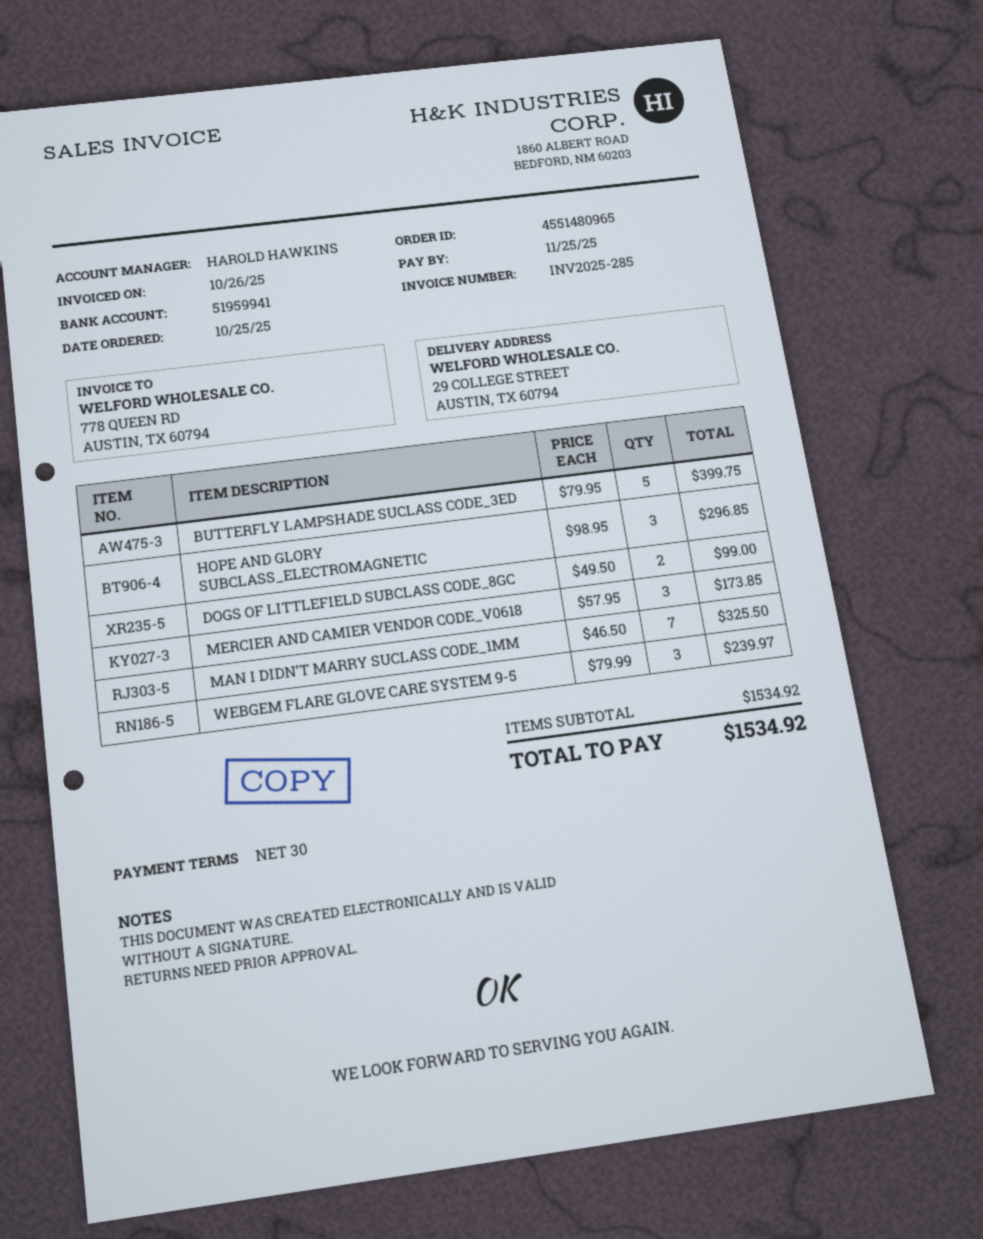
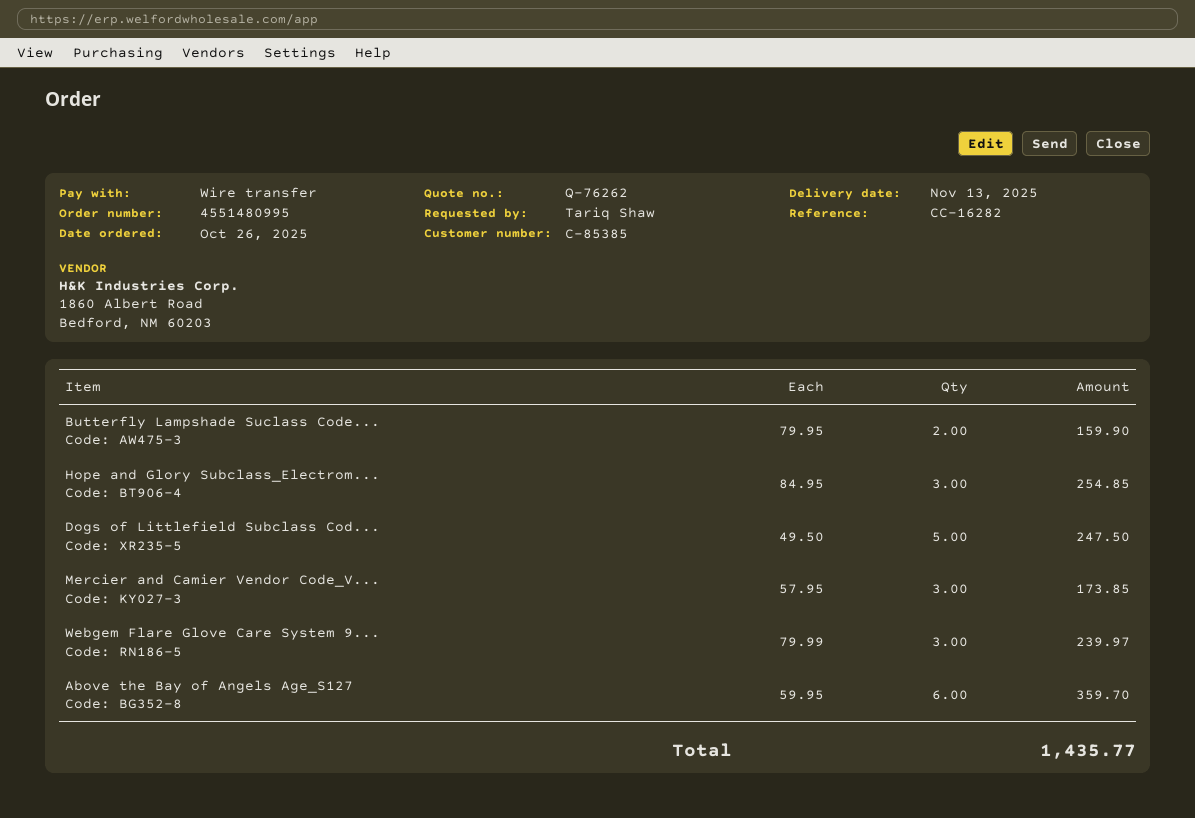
order number: 4551480965 -> 4551480995
order date: 2025-10-25 -> 2025-10-26
BUTTERFLY LAMPSHADE SUCLASS CODE_3ED: 5 x 79.95 = 399.75 -> 2 x 79.95 = 159.90
HOPE AND GLORY SUBCLASS_ELECTROMAGNETIC: 3 x 98.95 = 296.85 -> 3 x 84.95 = 254.85
DOGS OF LITTLEFIELD SUBCLASS CODE_8GC: 2 x 49.50 = 99.00 -> 5 x 49.50 = 247.50
MAN I DIDN’T MARRY SUCLASS CODE_1MM: 7 x 46.50 = 325.50 -> none
Above the Bay of Angels Age_S127: none -> 6 x 59.95 = 359.70
total: 1534.92 -> 1435.77

